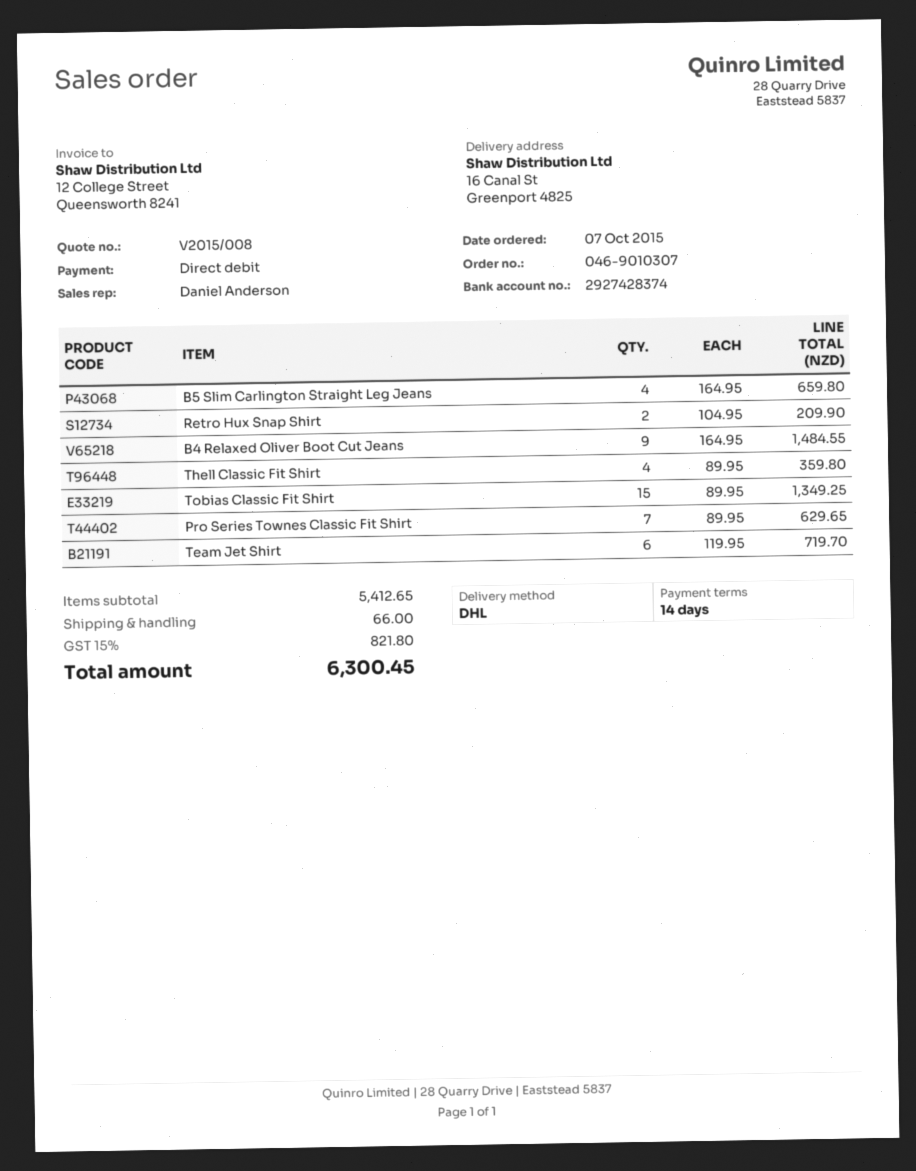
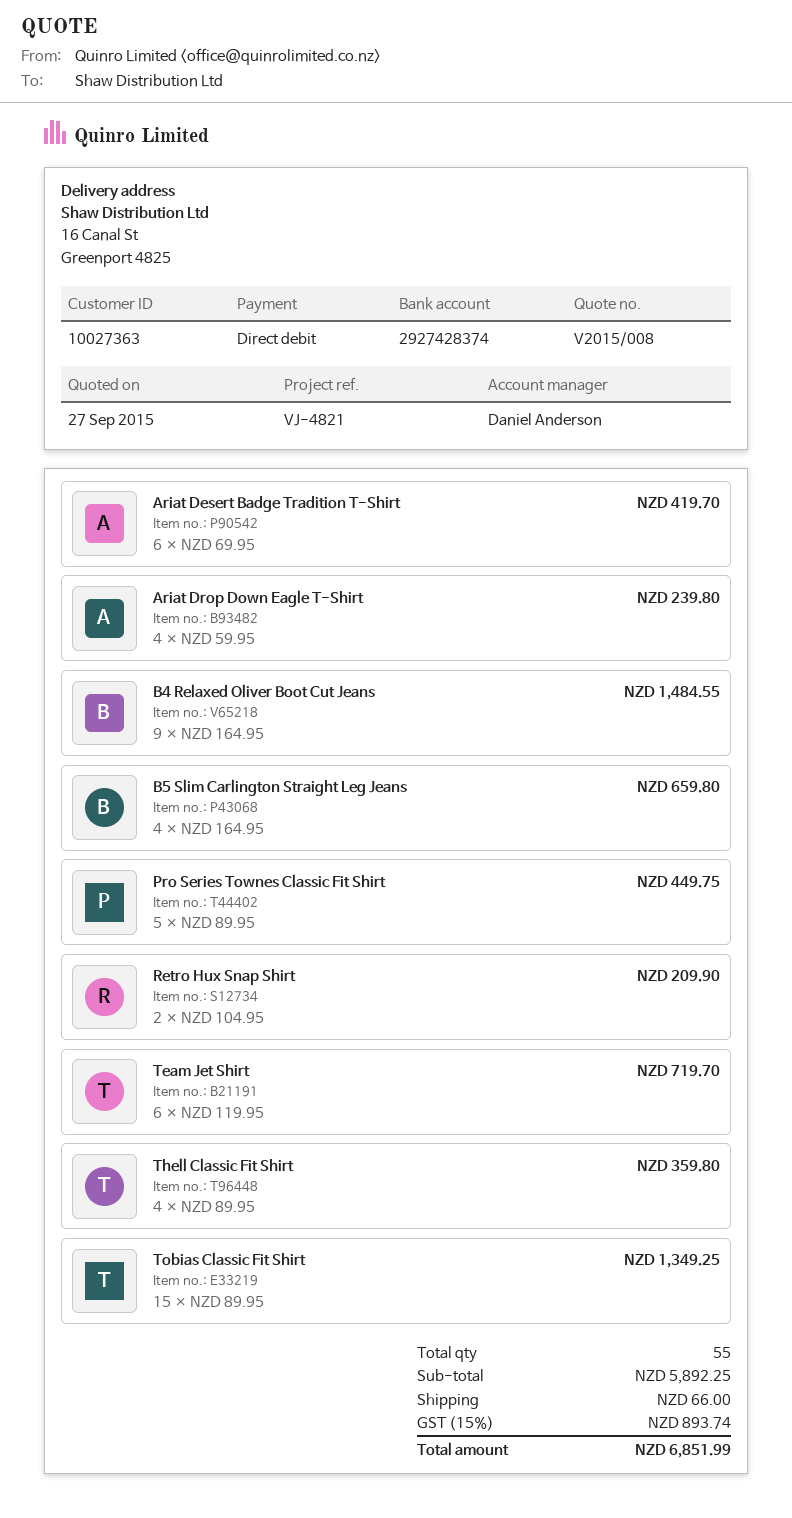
Pro Series Townes Classic Fit Shirt: 7 x 89.95 = 629.65 -> 5 x 89.95 = 449.75
Ariat Desert Badge Tradition T-Shirt: none -> 6 x 69.95 = 419.70
Ariat Drop Down Eagle T-Shirt: none -> 4 x 59.95 = 239.80
subtotal: 5412.65 -> 5892.25
tax: 15% = 821.80 -> 15% = 893.74
total: 6300.45 -> 6851.99

